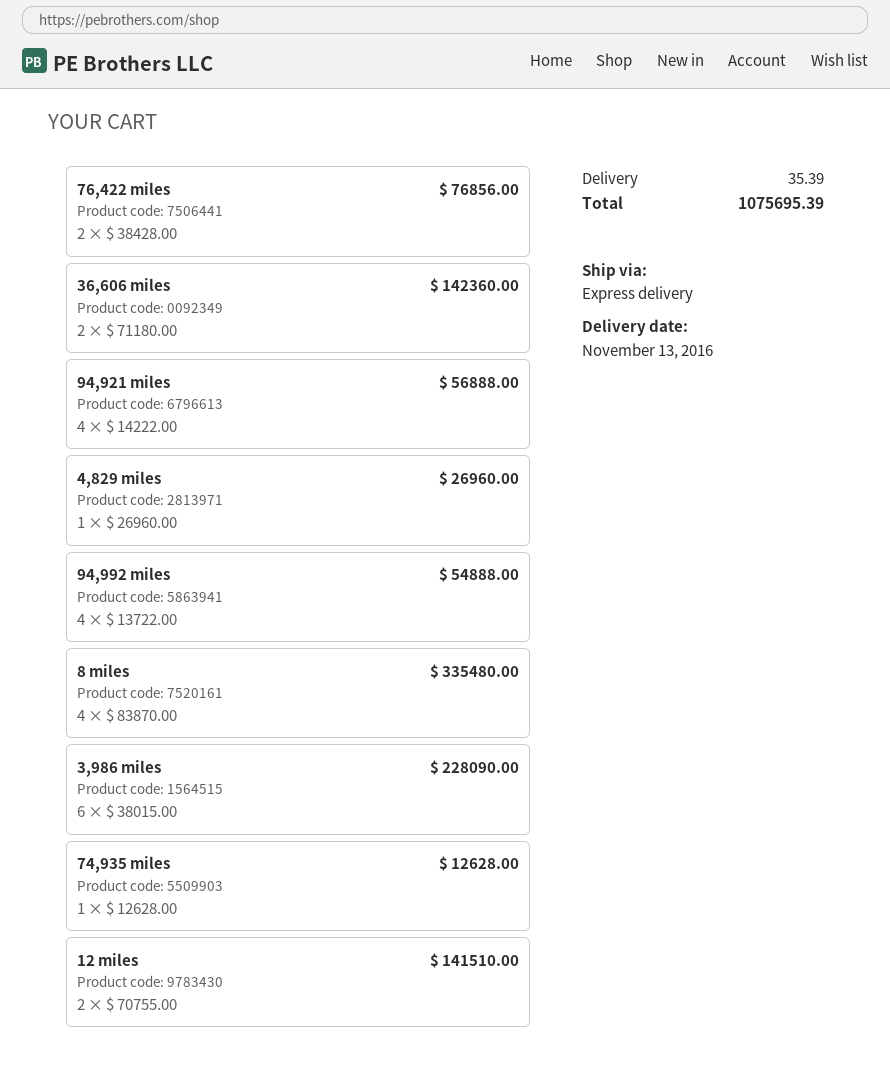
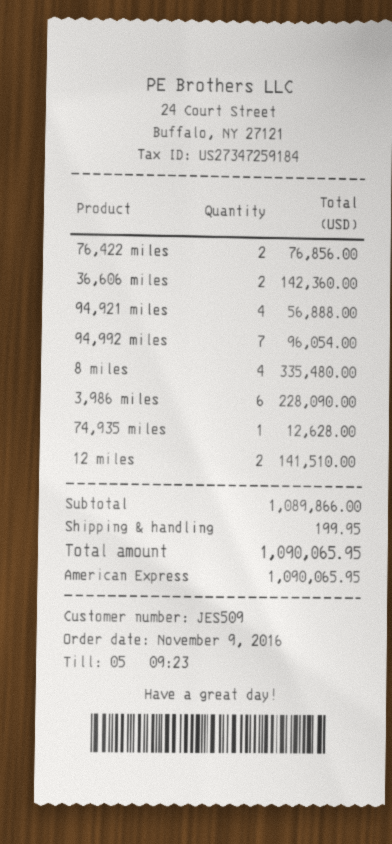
4,829 miles: 1 for 26960.00 -> none
94,992 miles: 4 for 54888.00 -> 7 for 96054.00
shipping: 35.39 -> 199.95
total: 1075695.39 -> 1090065.95

